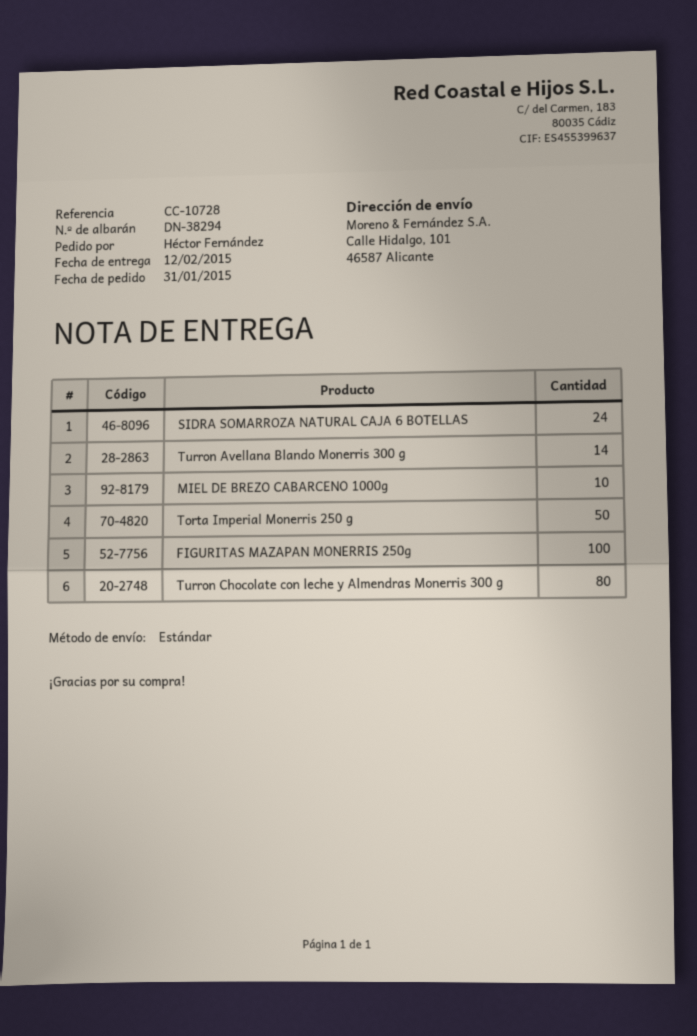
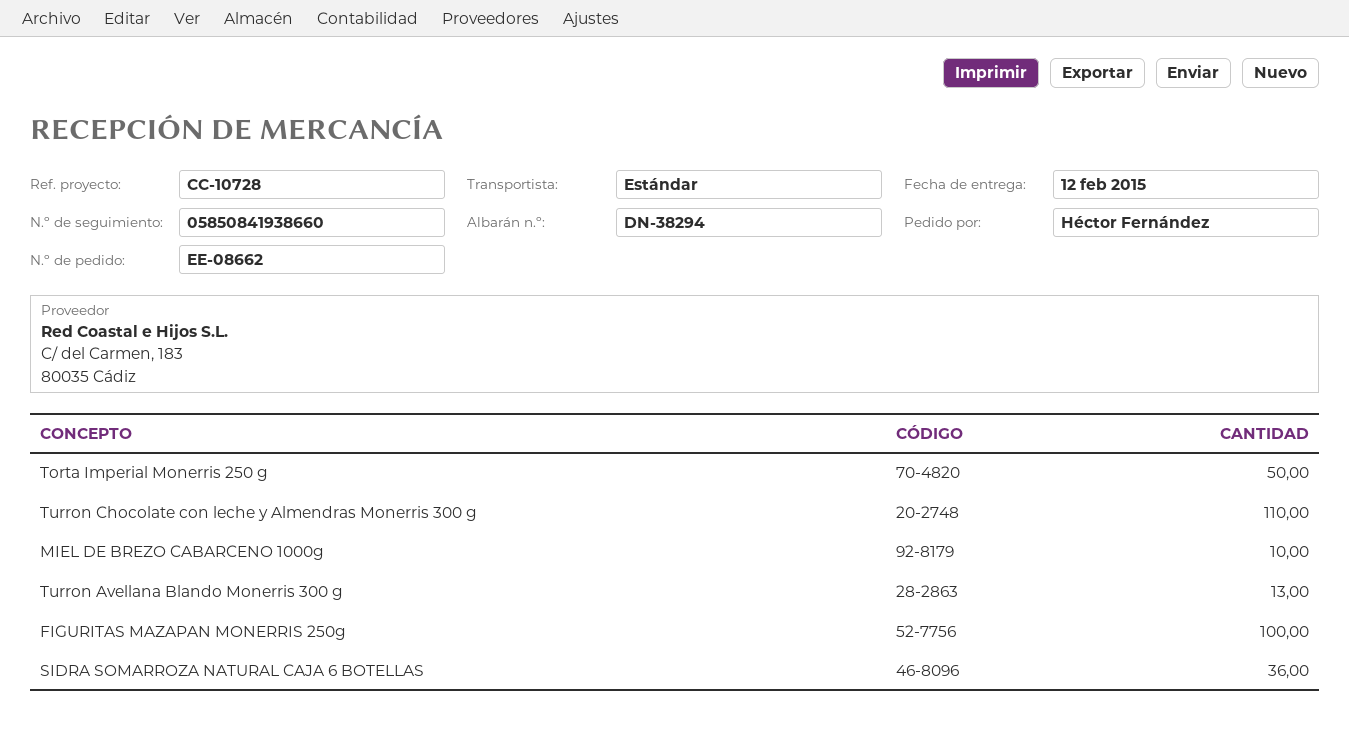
SIDRA SOMARROZA NATURAL CAJA 6 BOTELLAS: 24 -> 36
Turron Avellana Blando Monerris 300 g: 14 -> 13
Turron Chocolate con leche y Almendras Monerris 300 g: 80 -> 110

